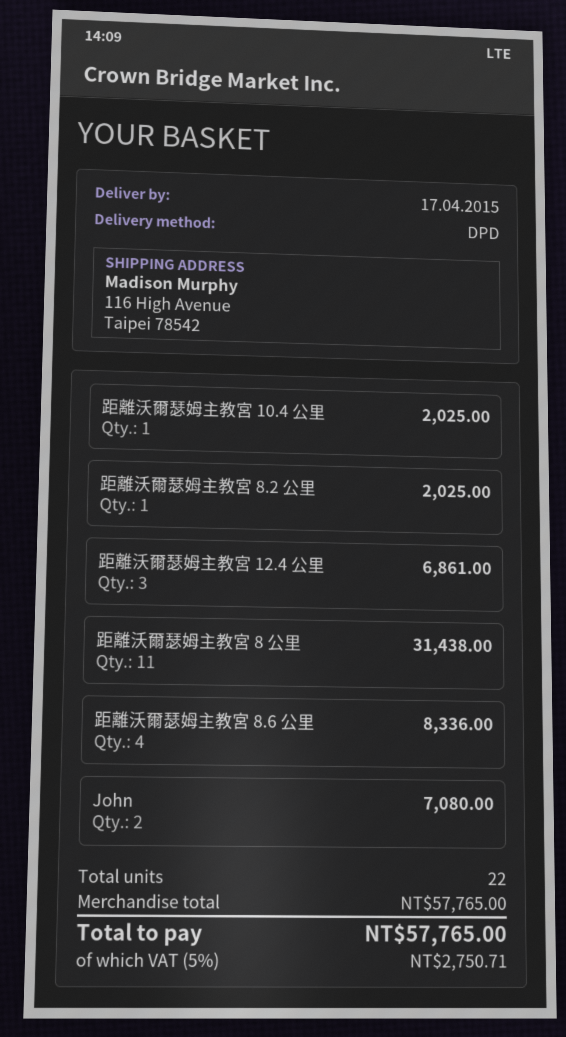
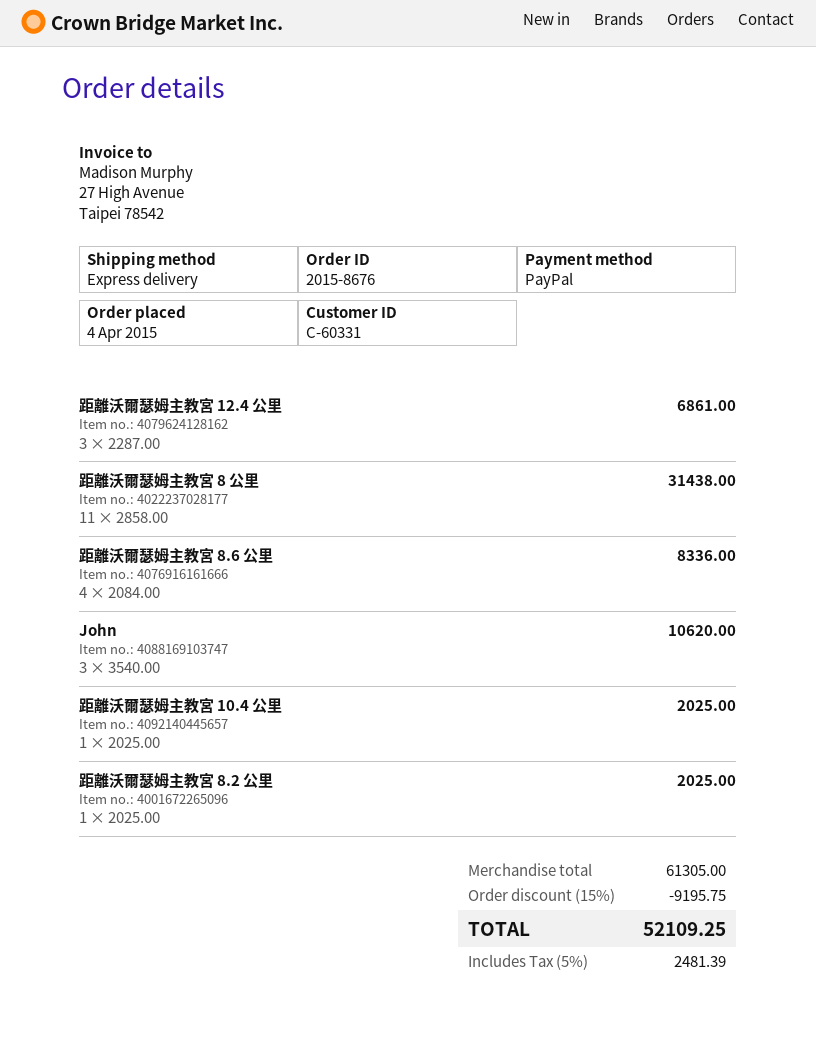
shipping method: DPD -> express
John: 2 for 7080.00 -> 3 for 10620.00
subtotal: 57765.00 -> 61305.00
discount: none -> 15% = 9195.75
tax: 5% = 2750.71 -> 5% = 2481.39
total: 57765.00 -> 52109.25

